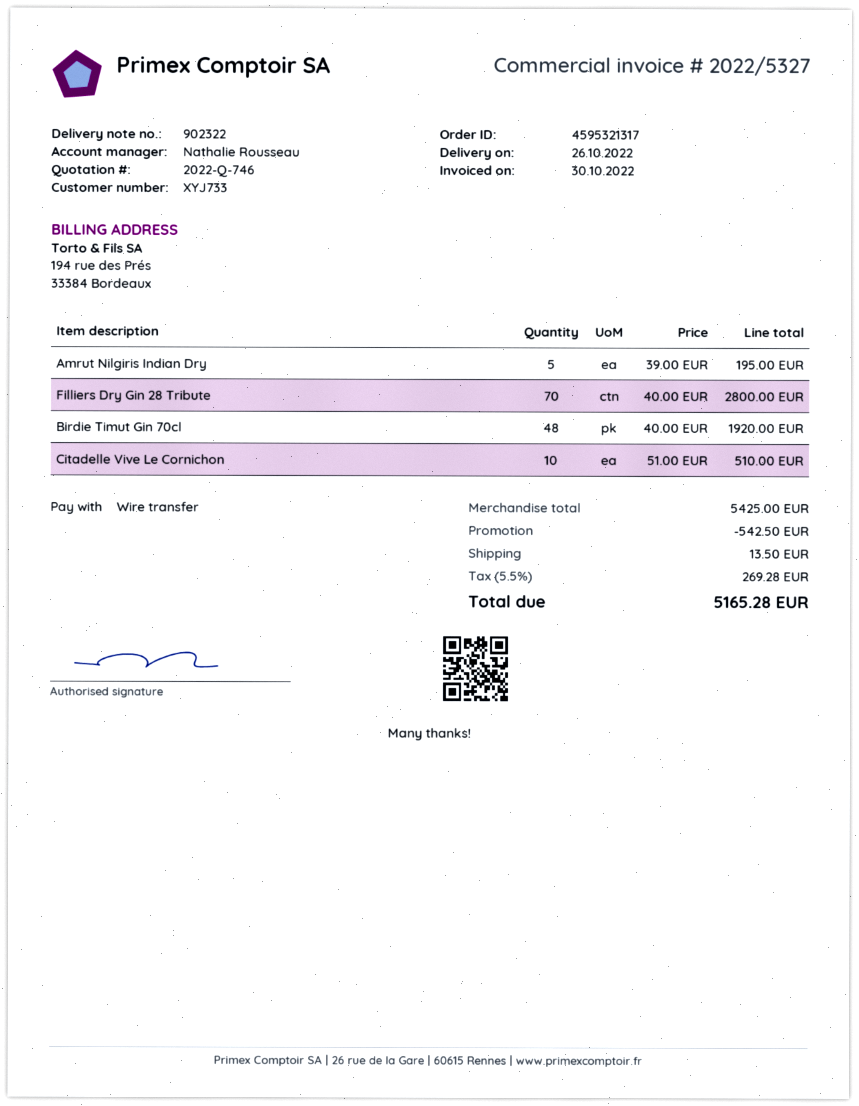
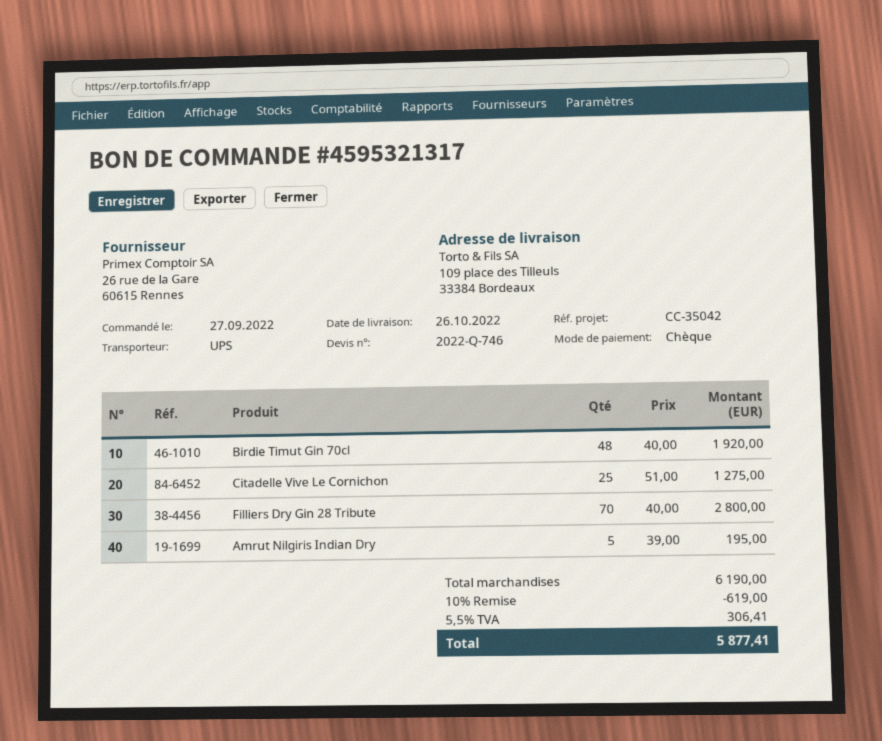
payment method: bank transfer -> cheque
Citadelle Vive Le Cornichon: 10 x 51.00 = 510.00 -> 25 x 51.00 = 1275.00
subtotal: 5425.00 -> 6190.00
discount: 542.50 -> 619.00
shipping: 13.50 -> none
tax: 5.5% = 269.28 -> 5.5% = 306.41
total: 5165.28 -> 5877.41

